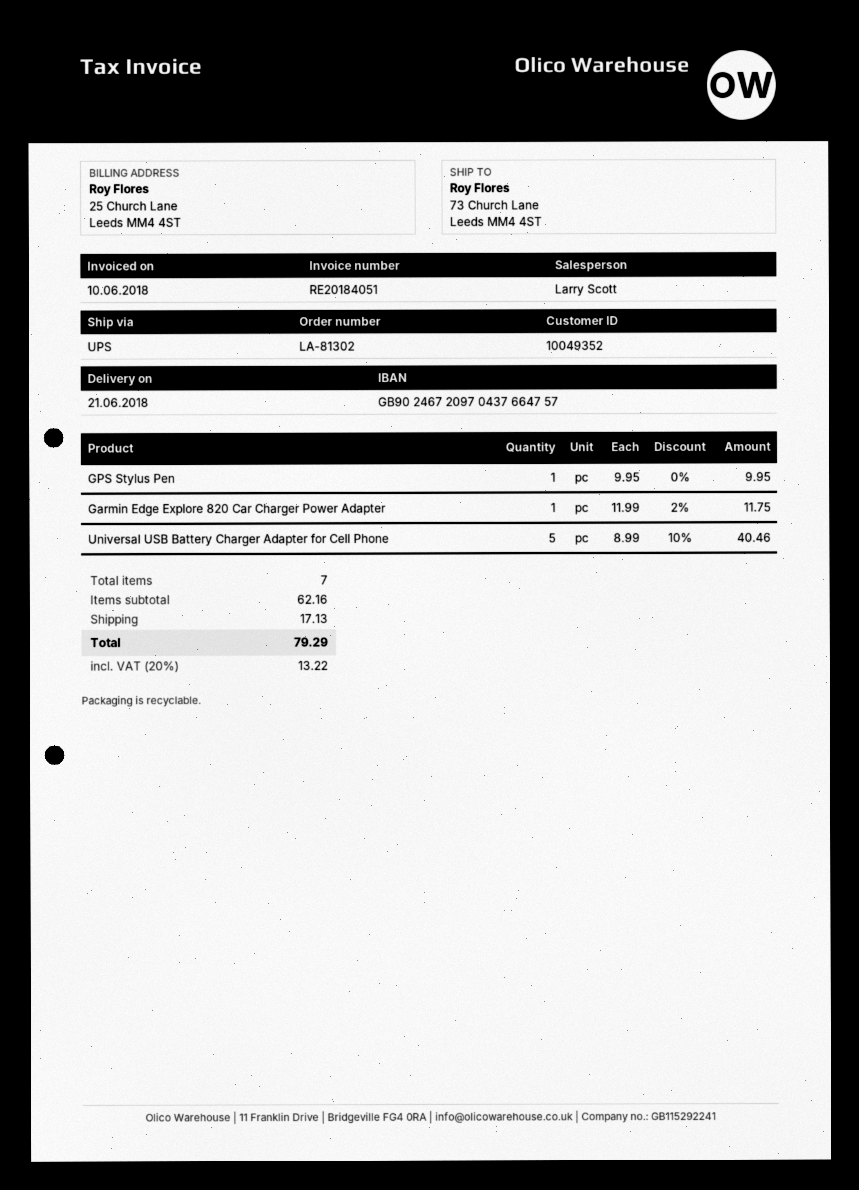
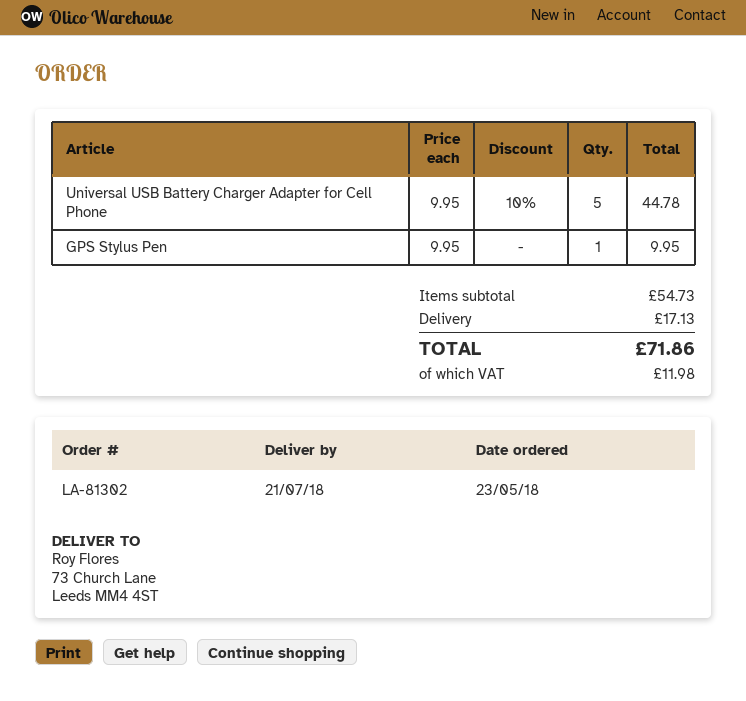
delivery date: 2018-06-21 -> 2018-07-21
Garmin Edge Explore 820 Car Charger Power Adapter: 1 x 11.99 - 2% = 11.75 -> none
Universal USB Battery Charger Adapter for Cell Phone: 5 x 8.99 - 10% = 40.46 -> 5 x 9.95 - 10% = 44.78
subtotal: 62.16 -> 54.73
tax: 13.22 -> 11.98
total: 79.29 -> 71.86

